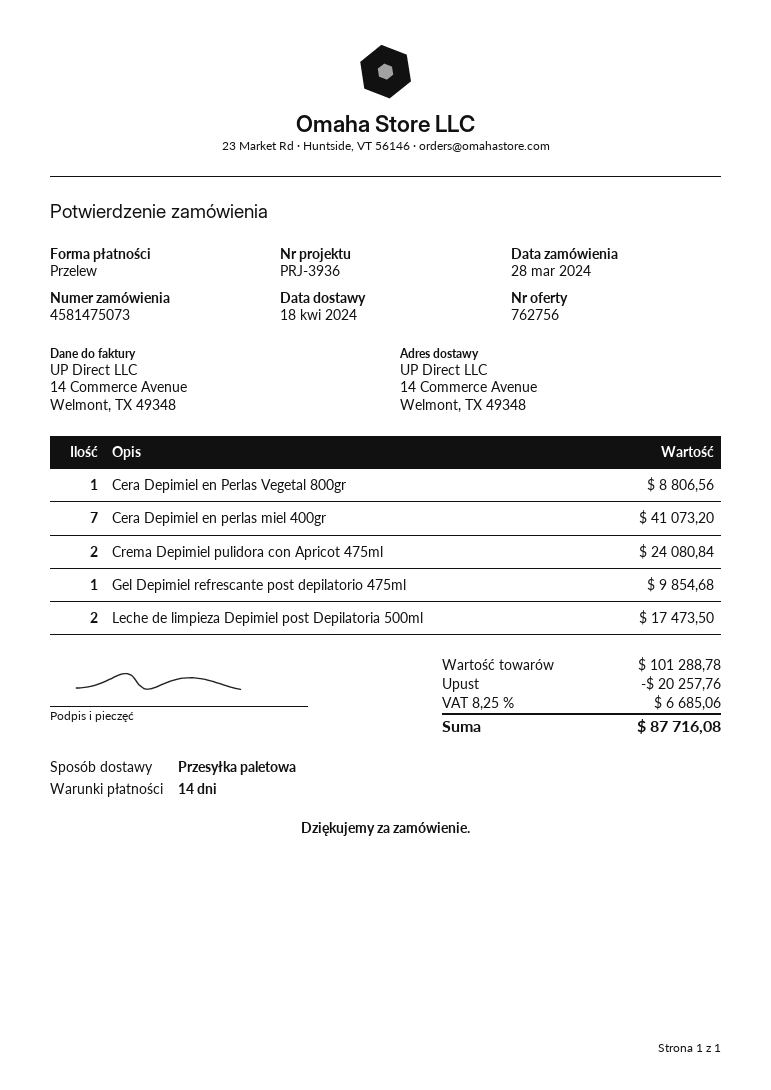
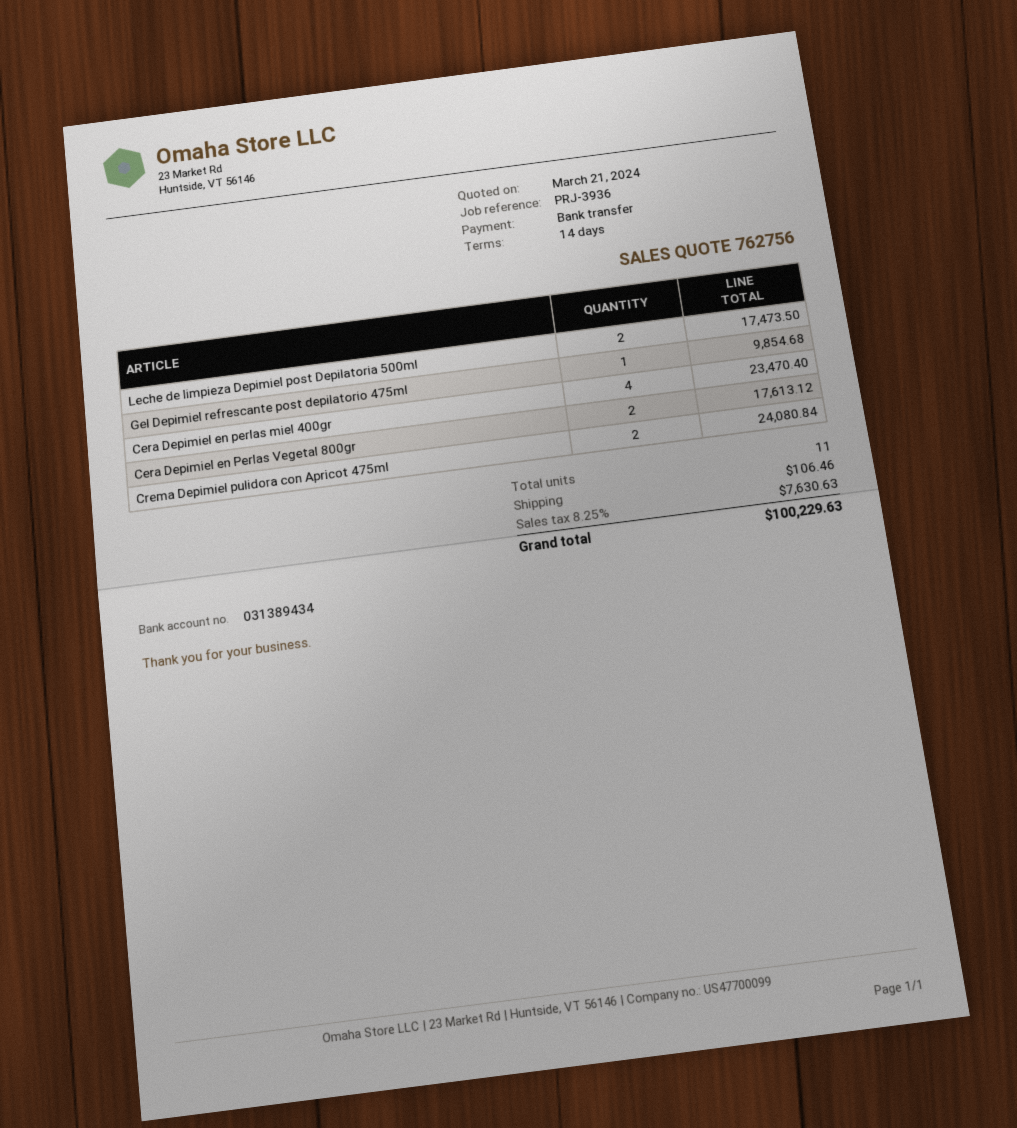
Cera Depimiel en Perlas Vegetal 800gr: 1 for 8806.56 -> 2 for 17613.12
Cera Depimiel en perlas miel 400gr: 7 for 41073.20 -> 4 for 23470.40
discount: 20257.76 -> none
shipping: none -> 106.46
tax: 8.25% = 6685.06 -> 8.25% = 7630.63
total: 87716.08 -> 100229.63

